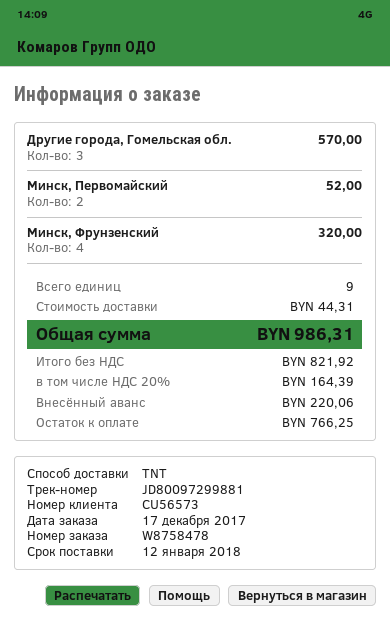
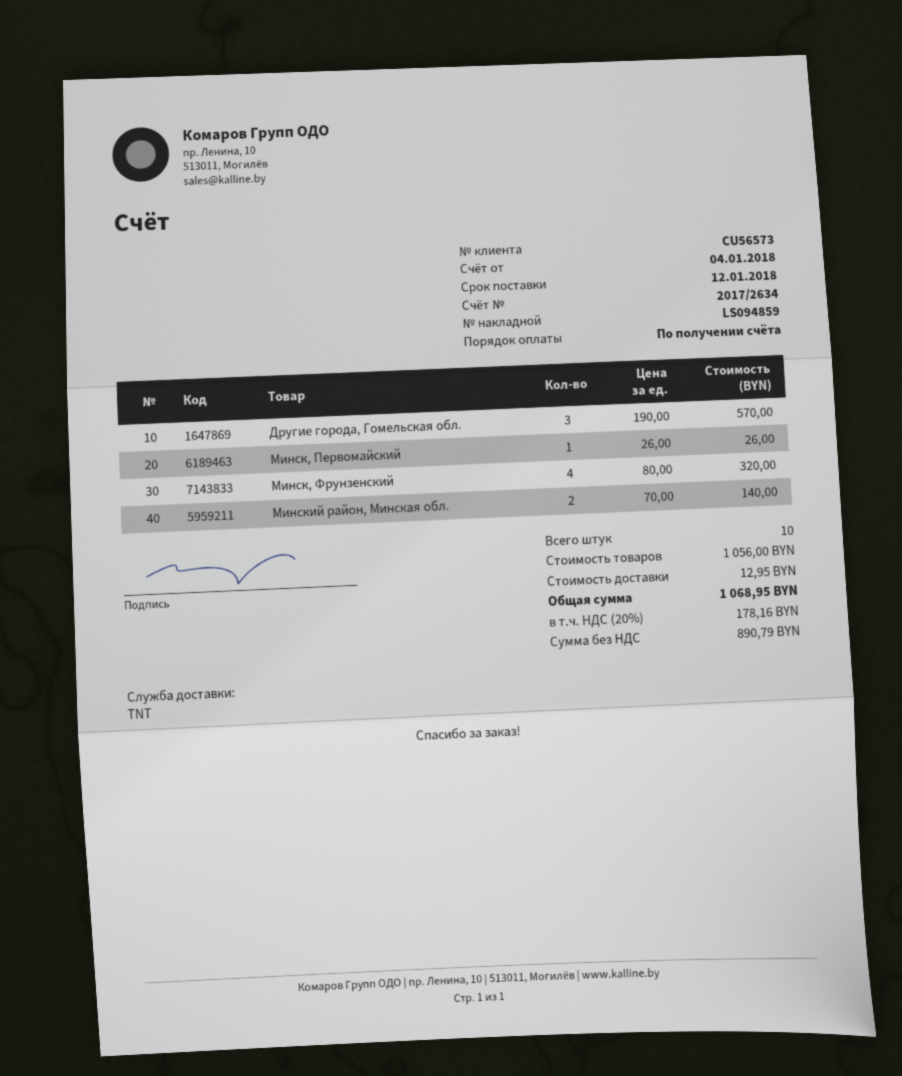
Минск, Первомайский: 2 for 52.00 -> 1 for 26.00
Минский район, Минская обл.: none -> 2 for 140.00
total quantity: 9 -> 10
shipping: 44.31 -> 12.95
net: 821.92 -> 890.79
tax: 20% = 164.39 -> 20% = 178.16
total: 986.31 -> 1068.95

